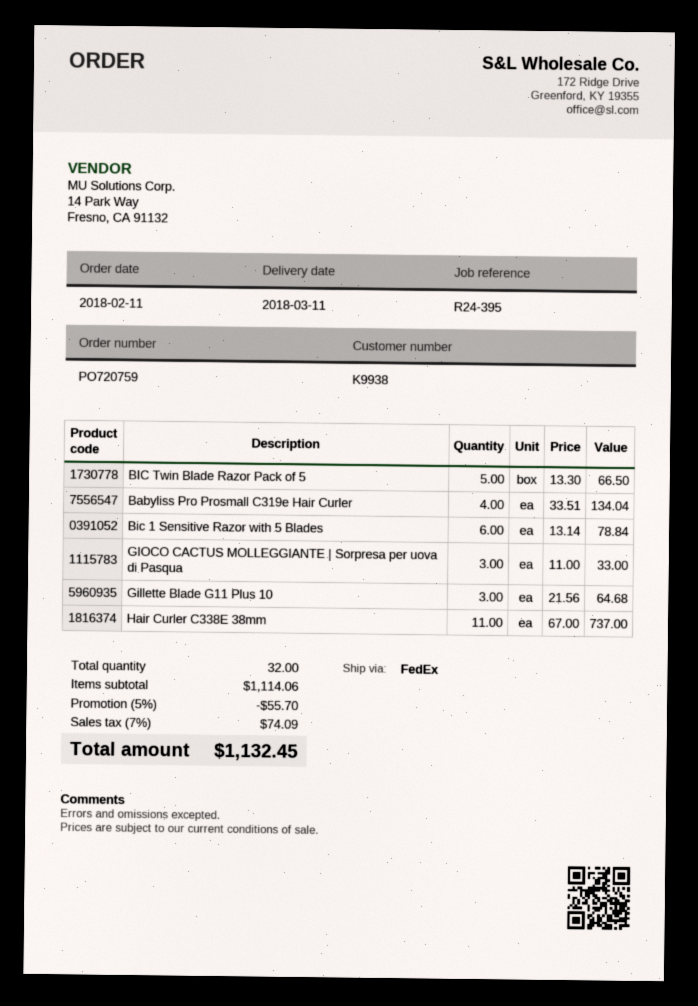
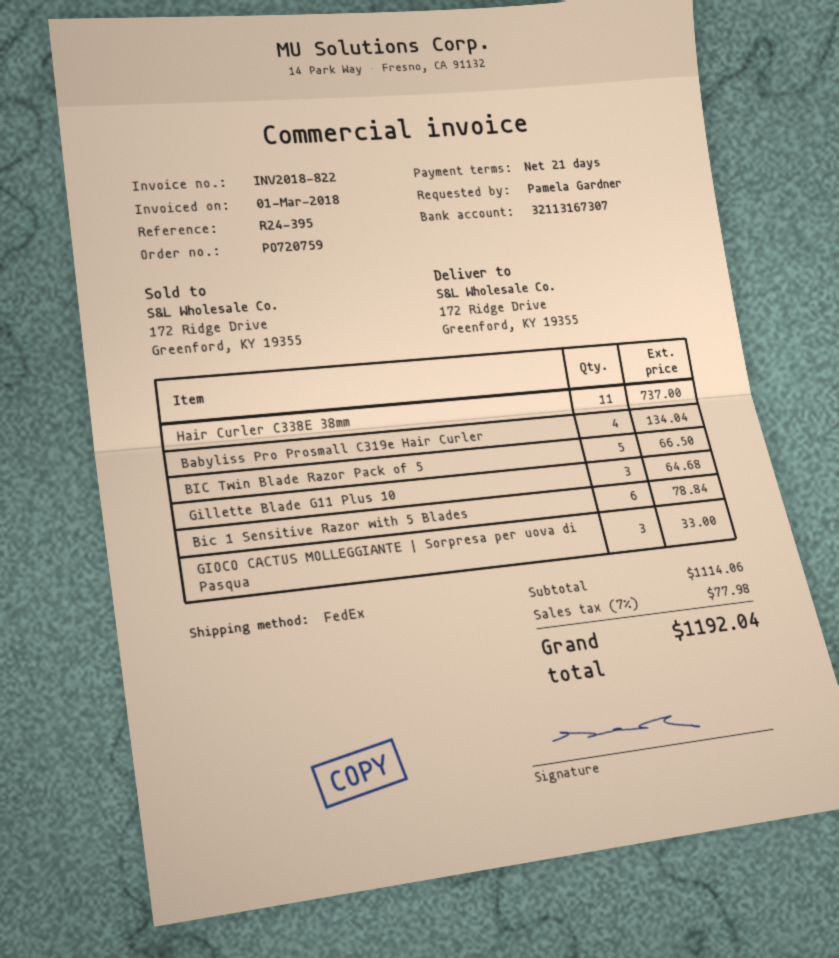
discount: 5% = 55.70 -> none
tax: 7% = 74.09 -> 7% = 77.98
total: 1132.45 -> 1192.04

